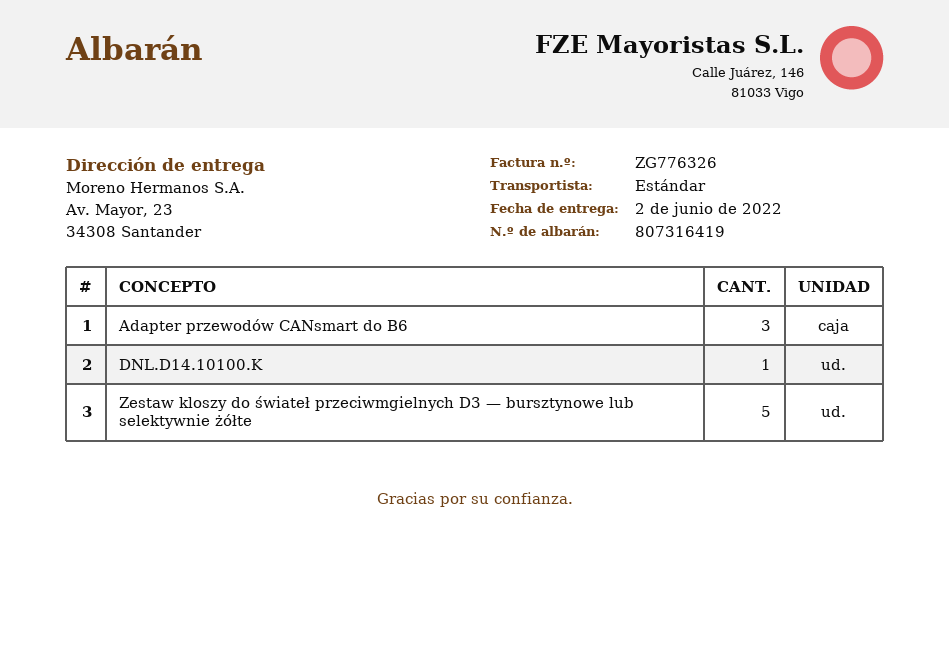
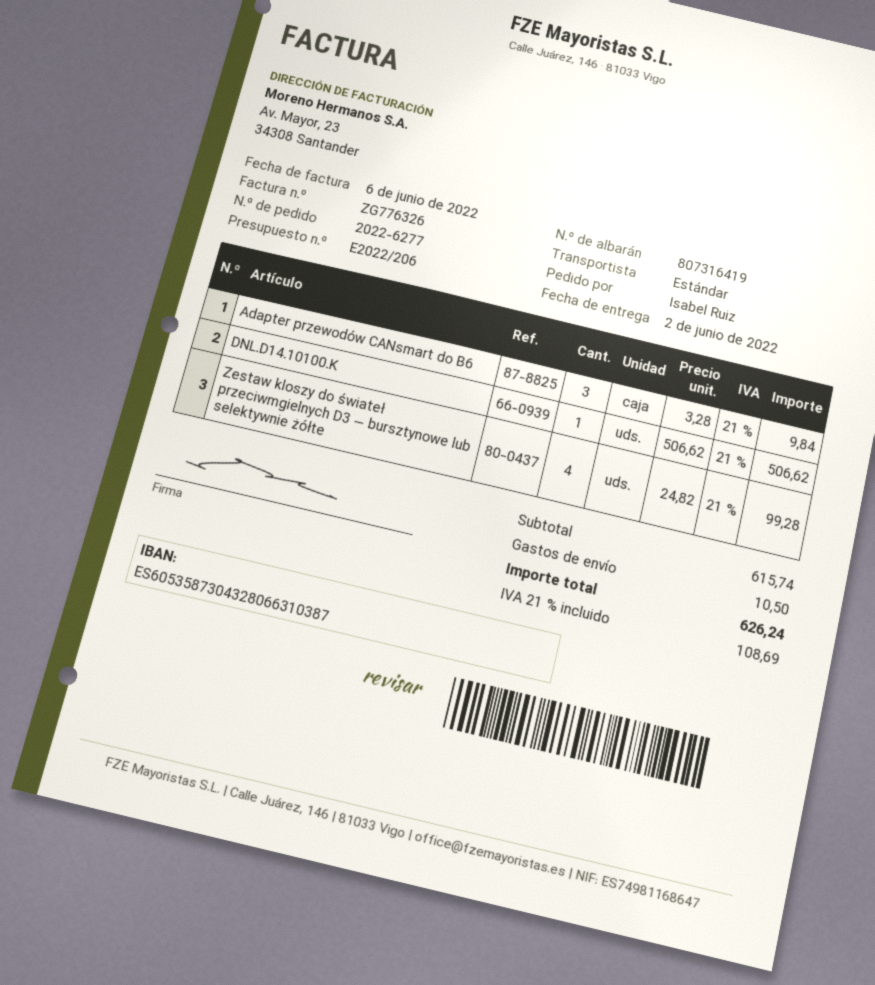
Zestaw kloszy do świateł przeciwmgielnych D3 — bursztynowe lub selektywnie żółte: 5 -> 4

